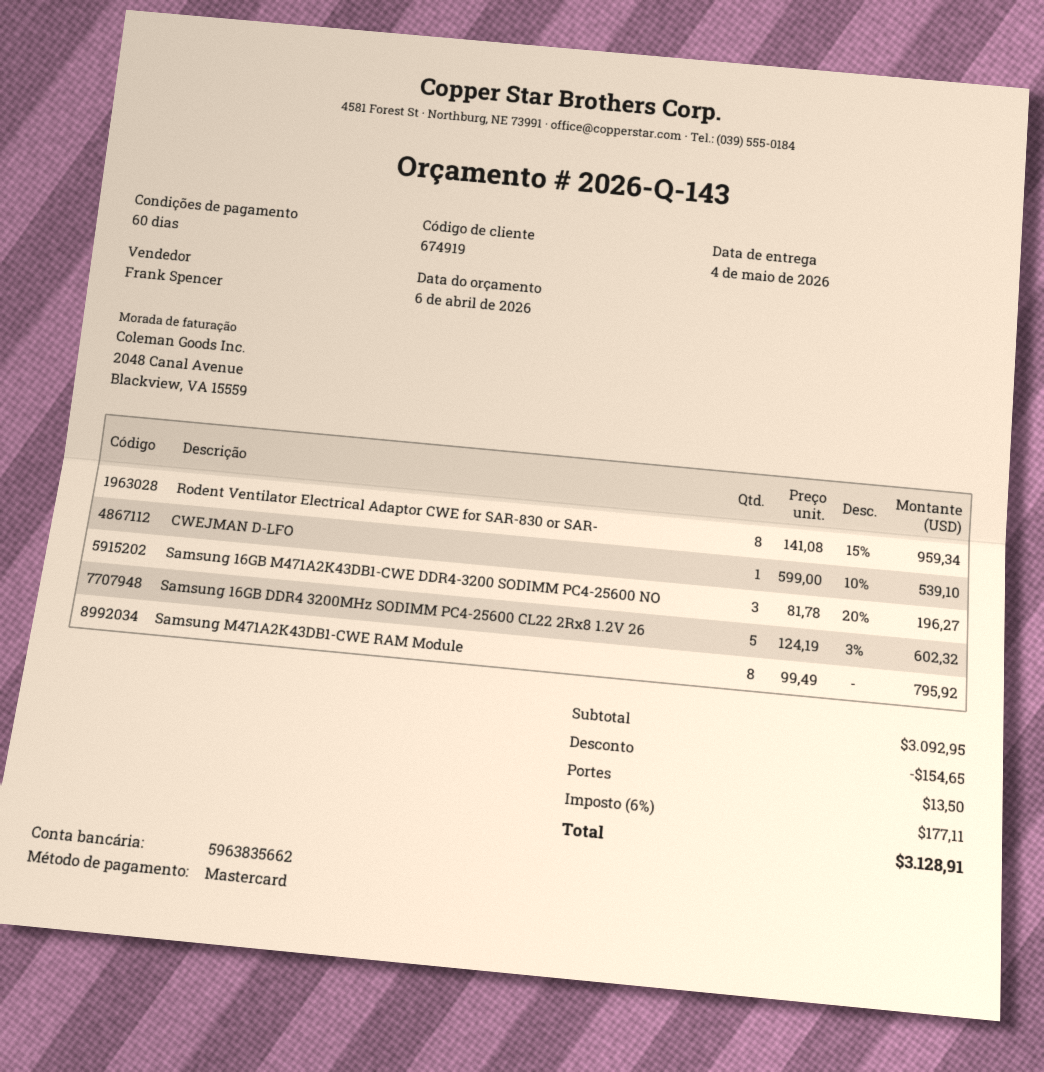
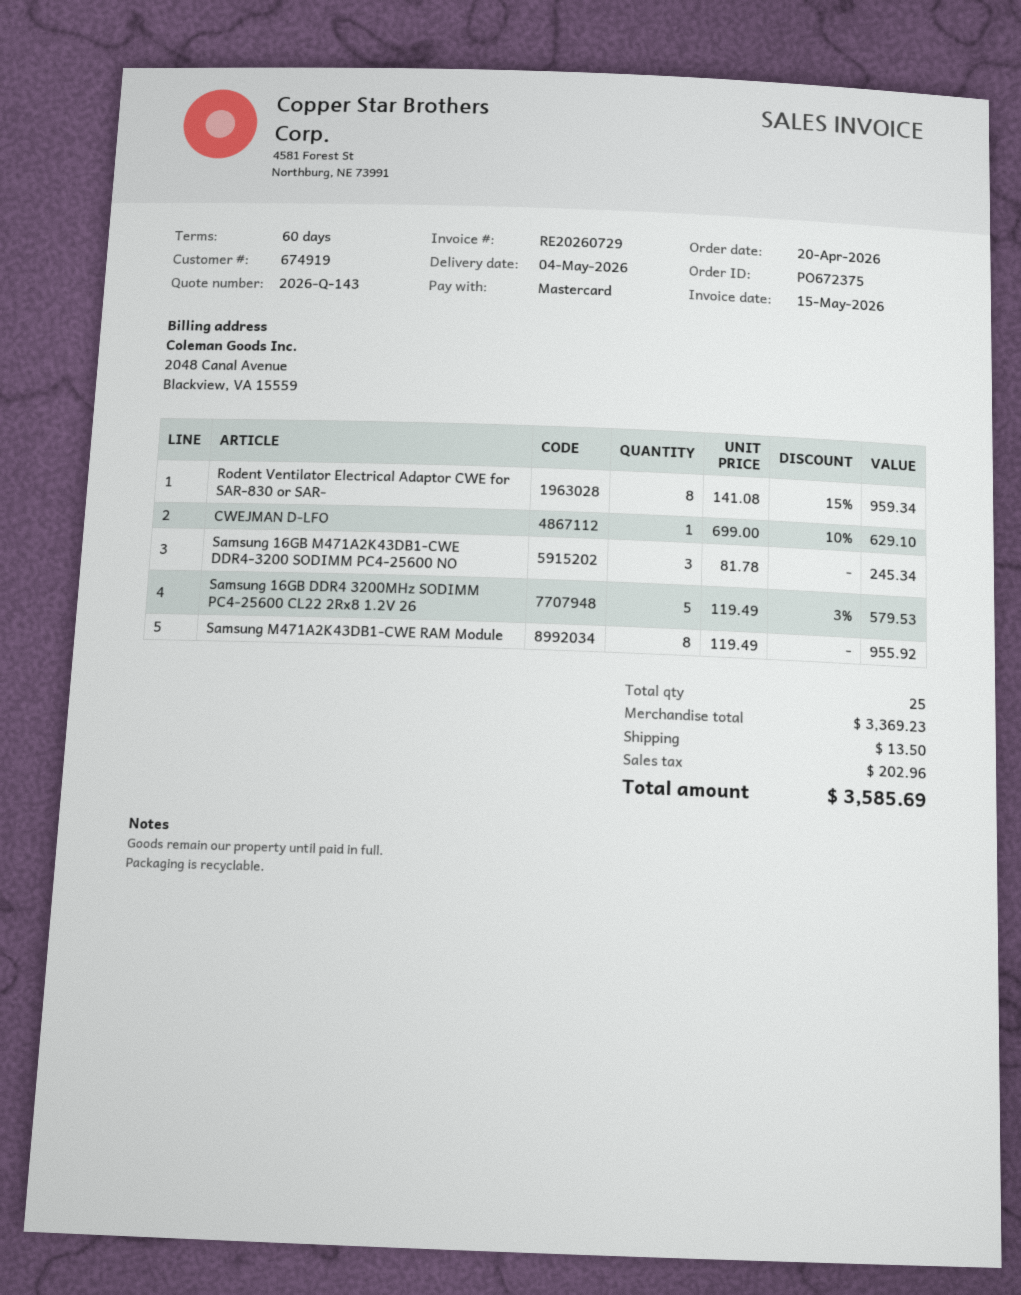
CWEJMAN D-LFO: 1 x 599.00 - 10% = 539.10 -> 1 x 699.00 - 10% = 629.10
Samsung 16GB M471A2K43DB1-CWE DDR4-3200 SODIMM PC4-25600 NO: 3 x 81.78 - 20% = 196.27 -> 3 x 81.78 = 245.34
Samsung 16GB DDR4 3200MHz SODIMM PC4-25600 CL22 2Rx8 1.2V 26: 5 x 124.19 - 3% = 602.32 -> 5 x 119.49 - 3% = 579.53
Samsung M471A2K43DB1-CWE RAM Module: 8 x 99.49 = 795.92 -> 8 x 119.49 = 955.92
subtotal: 3092.95 -> 3369.23
discount: 154.65 -> none
tax: 177.11 -> 202.96
total: 3128.91 -> 3585.69

